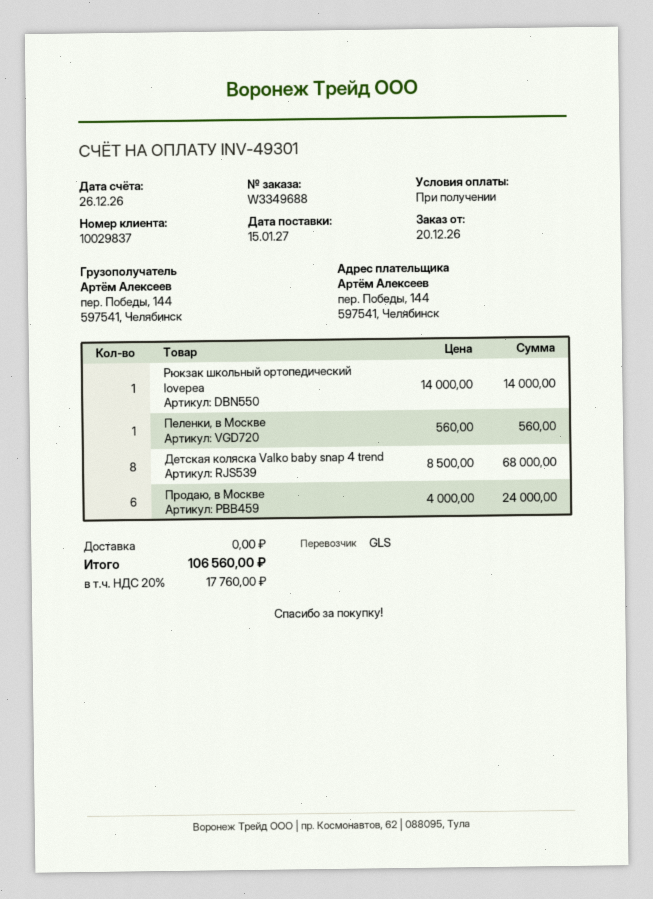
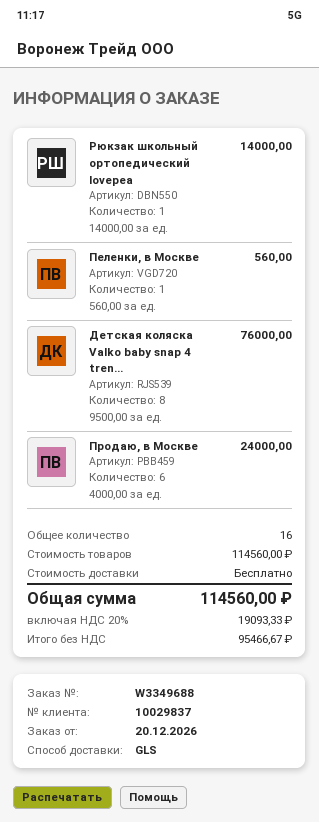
Детская коляска Valko baby snap 4 trend: 8 x 8500.00 = 68000.00 -> 8 x 9500.00 = 76000.00
tax: 20% = 17760.00 -> 20% = 19093.33
total: 106560.00 -> 114560.00

